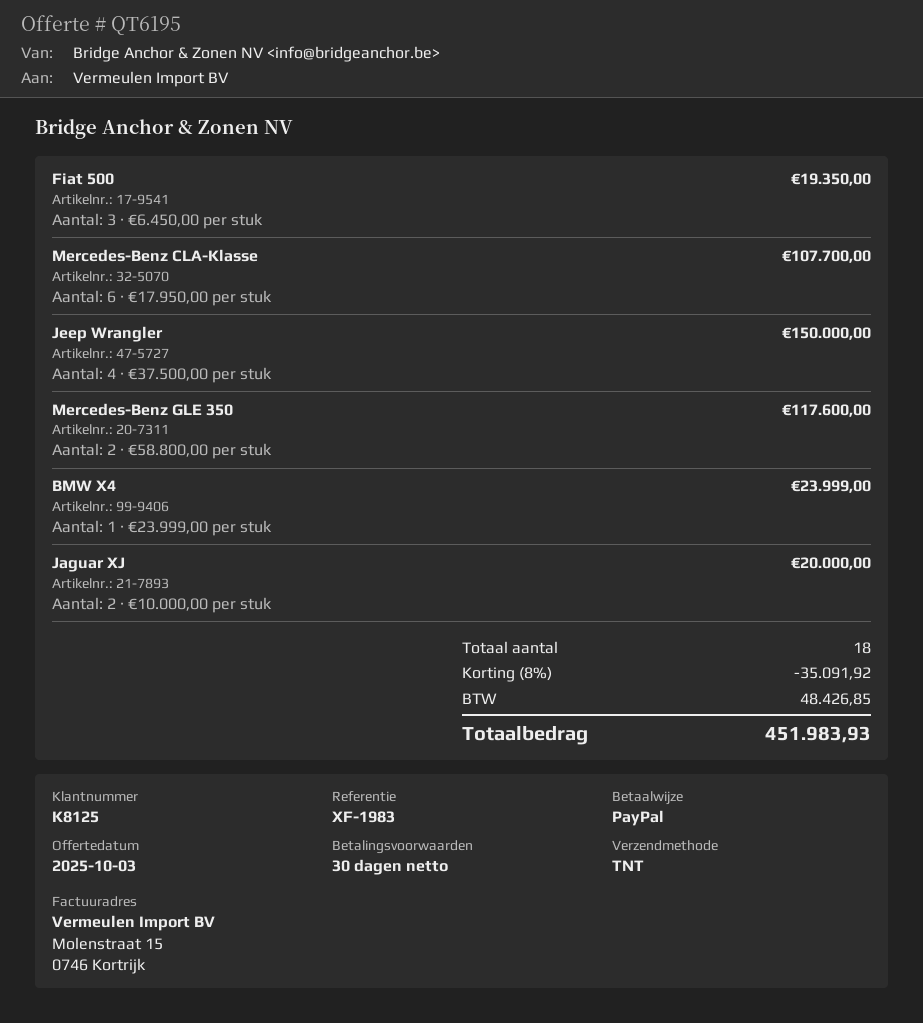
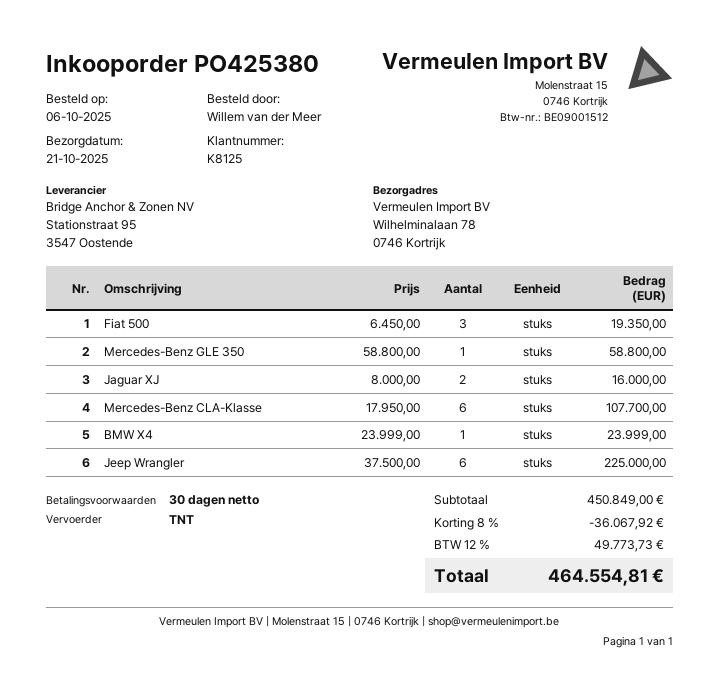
Jeep Wrangler: 4 x 37500.00 = 150000.00 -> 6 x 37500.00 = 225000.00
Mercedes-Benz GLE 350: 2 x 58800.00 = 117600.00 -> 1 x 58800.00 = 58800.00
Jaguar XJ: 2 x 10000.00 = 20000.00 -> 2 x 8000.00 = 16000.00
discount: 8% = 35091.92 -> 8% = 36067.92
tax: 48426.85 -> 49773.73
total: 451983.93 -> 464554.81

